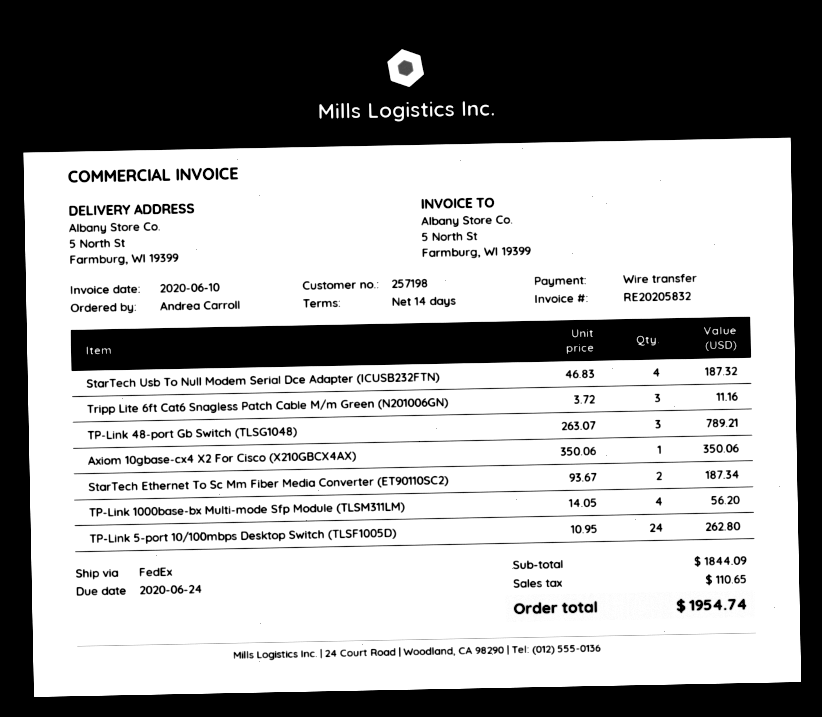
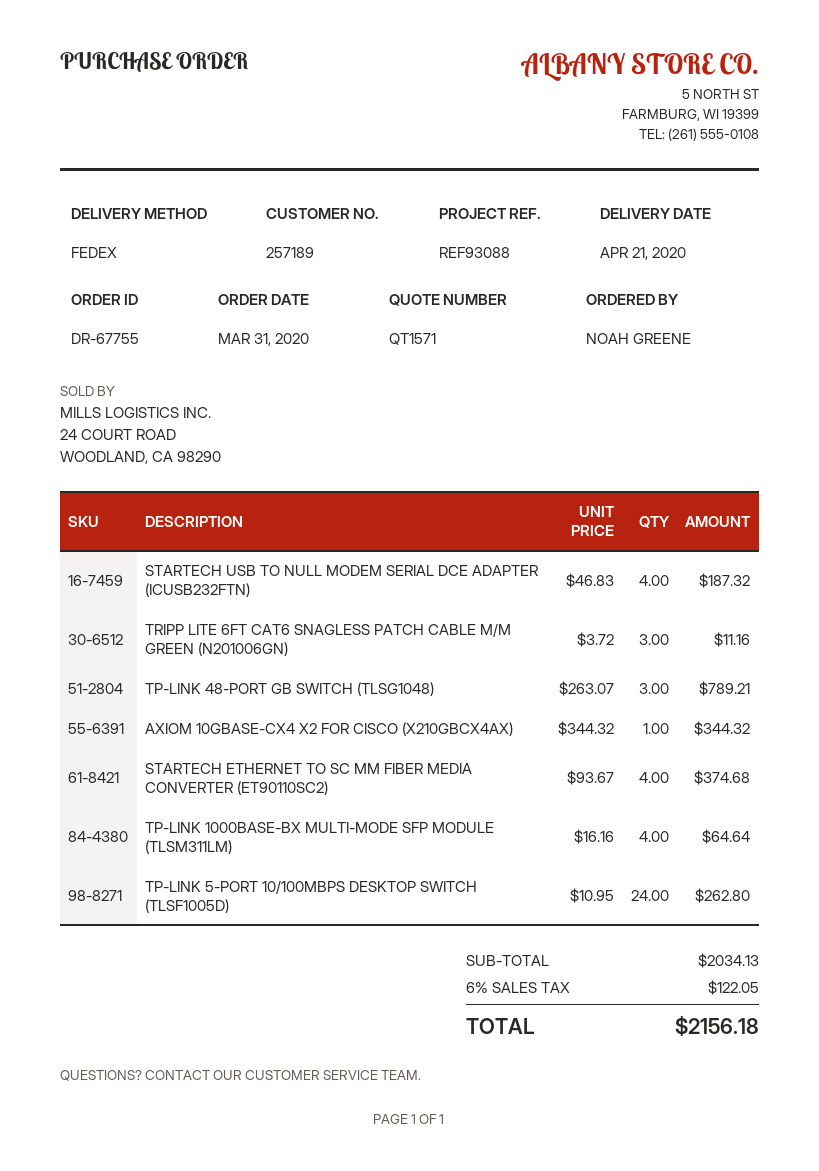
customer number: 257198 -> 257189
ordered by: Andrea Carroll -> NOAH GREENE
Axiom 10gbase-cx4 X2 For Cisco (X210GBCX4AX): 1 x 350.06 = 350.06 -> 1 x 344.32 = 344.32
StarTech Ethernet To Sc Mm Fiber Media Converter (ET90110SC2): 2 x 93.67 = 187.34 -> 4 x 93.67 = 374.68
TP-Link 1000base-bx Multi-mode Sfp Module (TLSM311LM): 4 x 14.05 = 56.20 -> 4 x 16.16 = 64.64
subtotal: 1844.09 -> 2034.13
tax: 110.65 -> 122.05
total: 1954.74 -> 2156.18

